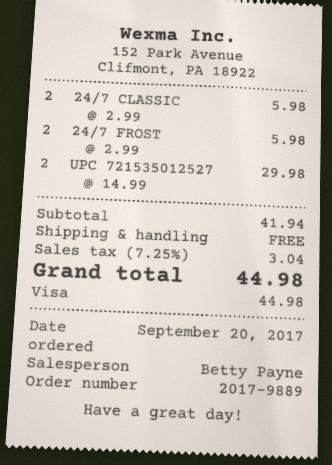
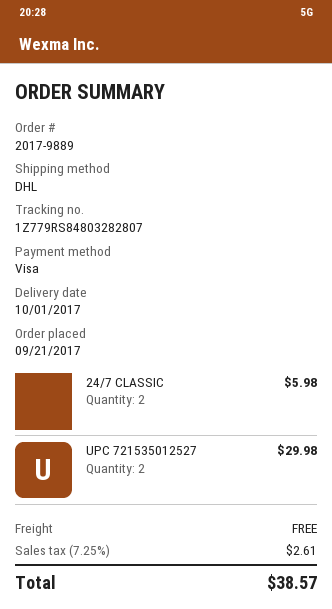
order date: 2017-09-20 -> 2017-09-21
24/7 FROST: 2 for 5.98 -> none
tax: 7.25% = 3.04 -> 7.25% = 2.61
total: 44.98 -> 38.57

